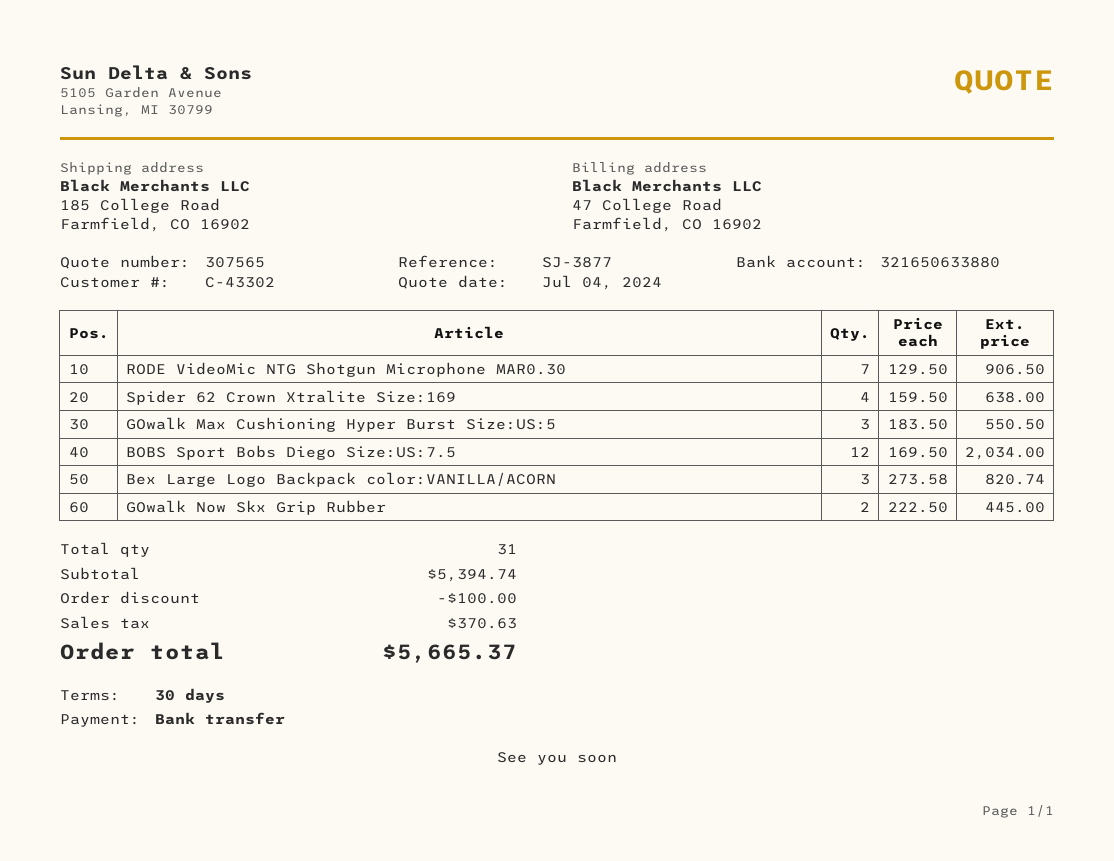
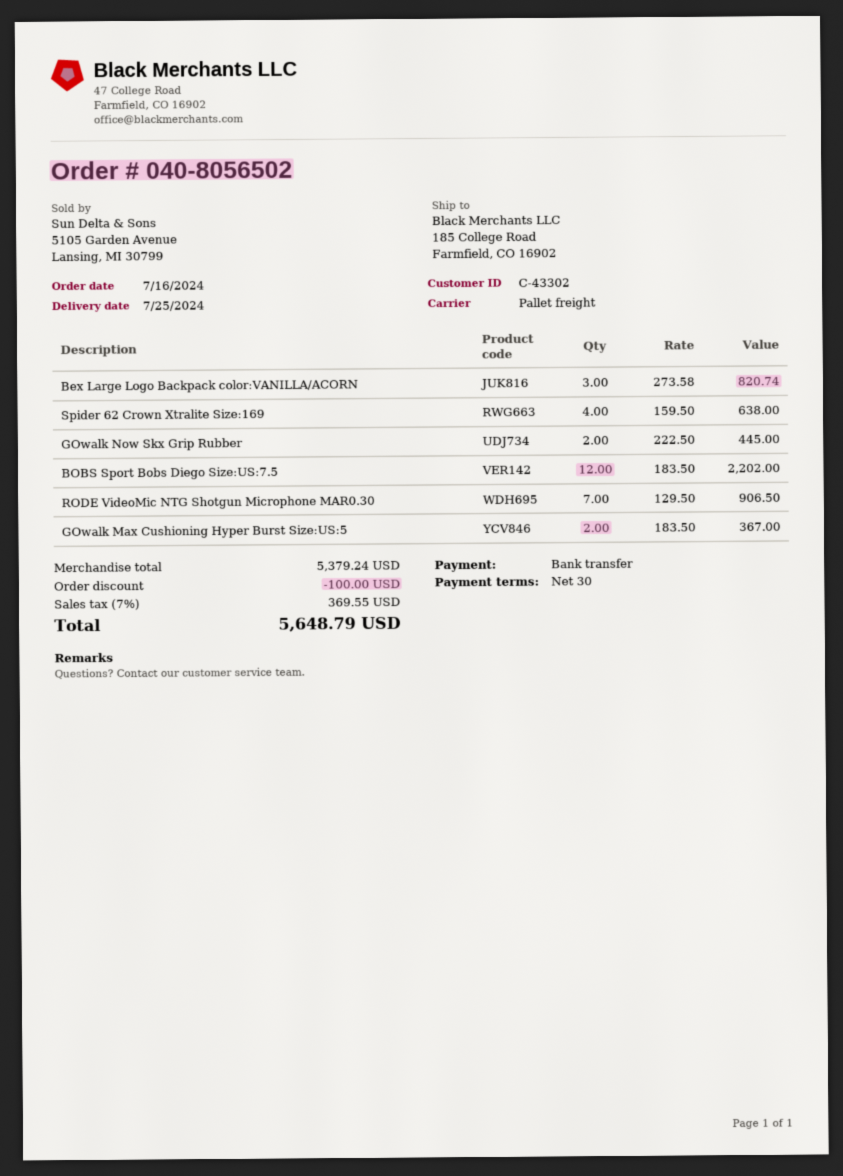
GOwalk Max Cushioning Hyper Burst Size:US:5: 3 x 183.50 = 550.50 -> 2 x 183.50 = 367.00
BOBS Sport Bobs Diego Size:US:7.5: 12 x 169.50 = 2034.00 -> 12 x 183.50 = 2202.00
subtotal: 5394.74 -> 5379.24
tax: 370.63 -> 369.55
total: 5665.37 -> 5648.79

